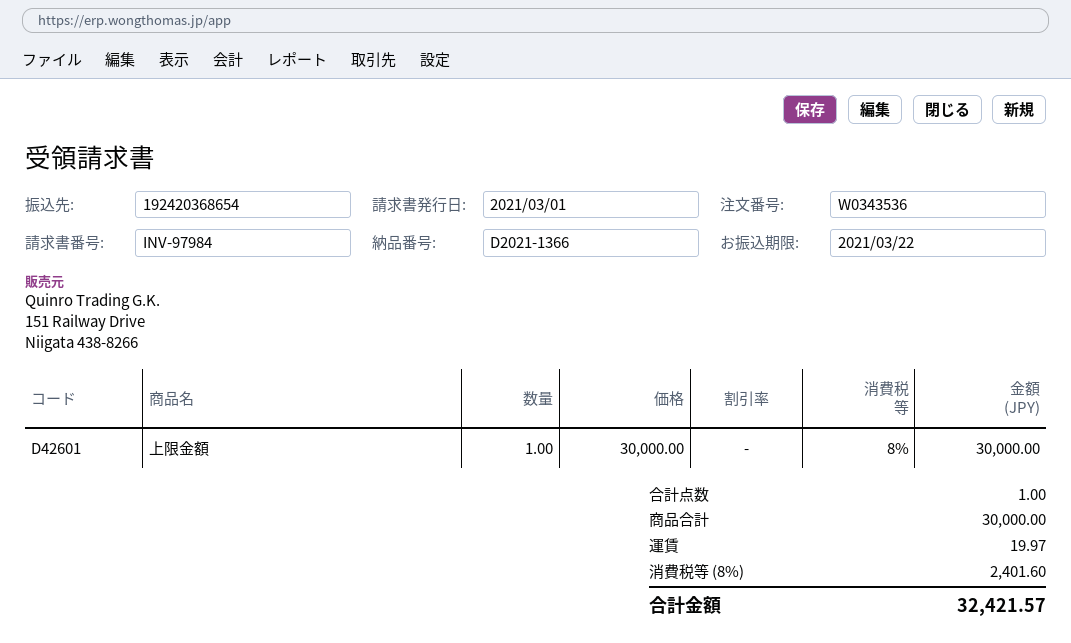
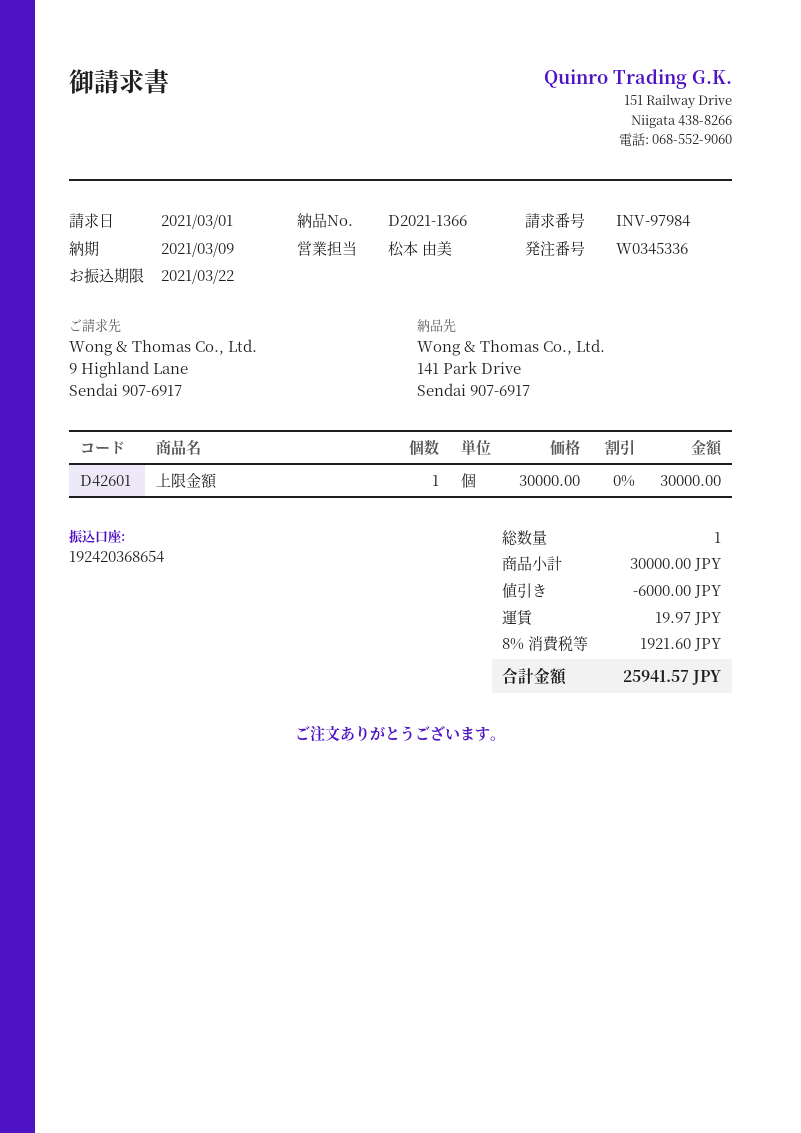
order number: W0343536 -> W0345336
discount: none -> 6000.00
tax: 8% = 2401.60 -> 8% = 1921.60
total: 32421.57 -> 25941.57

